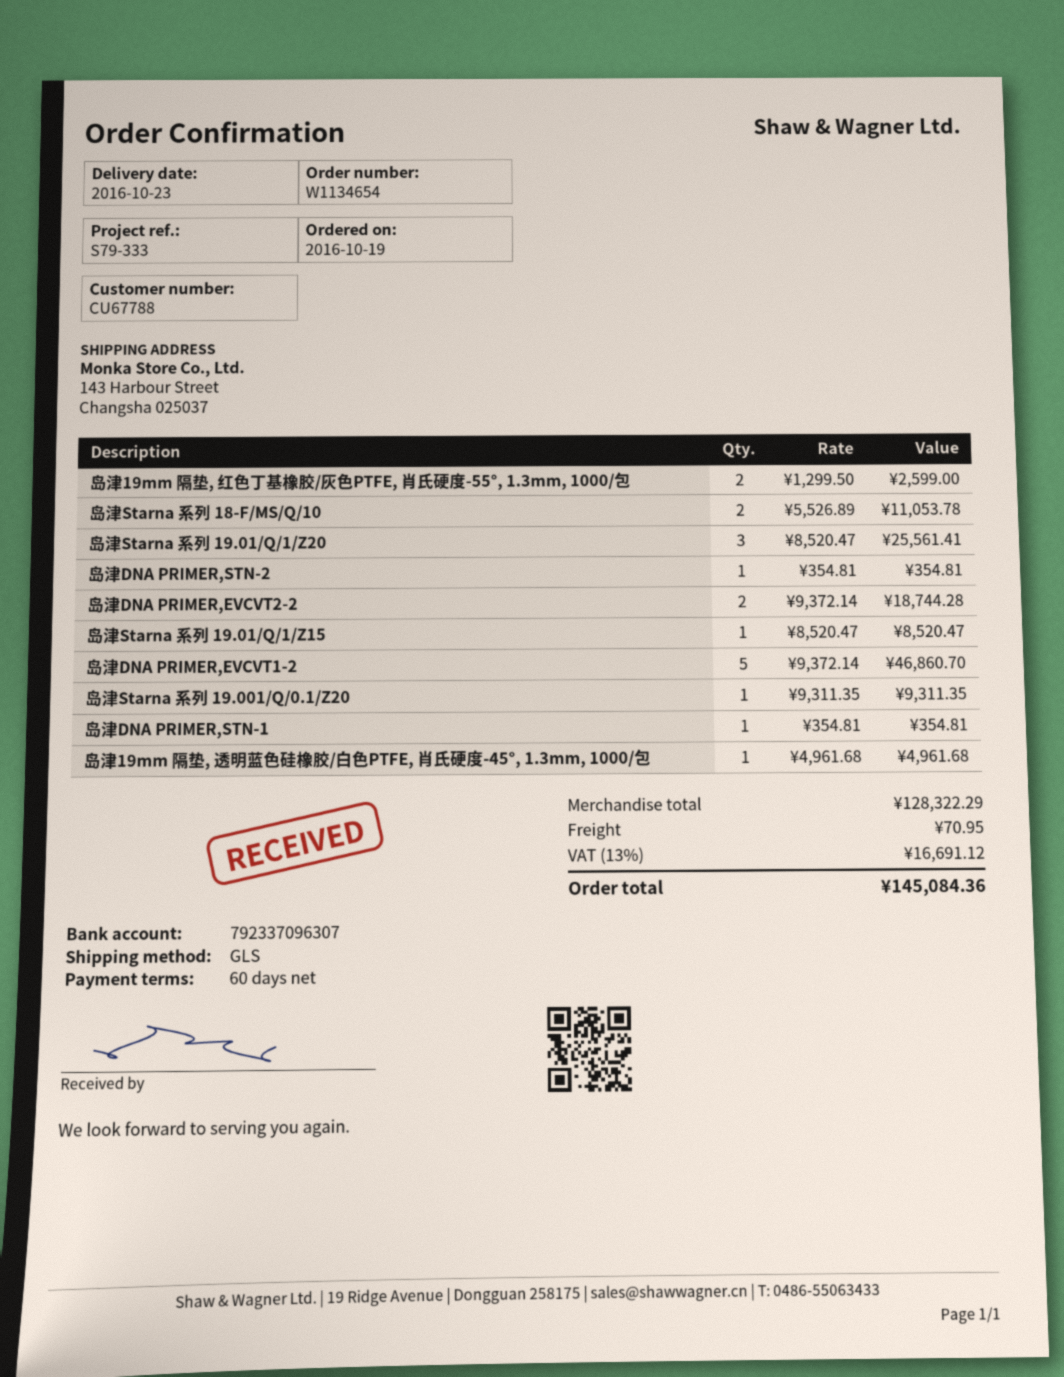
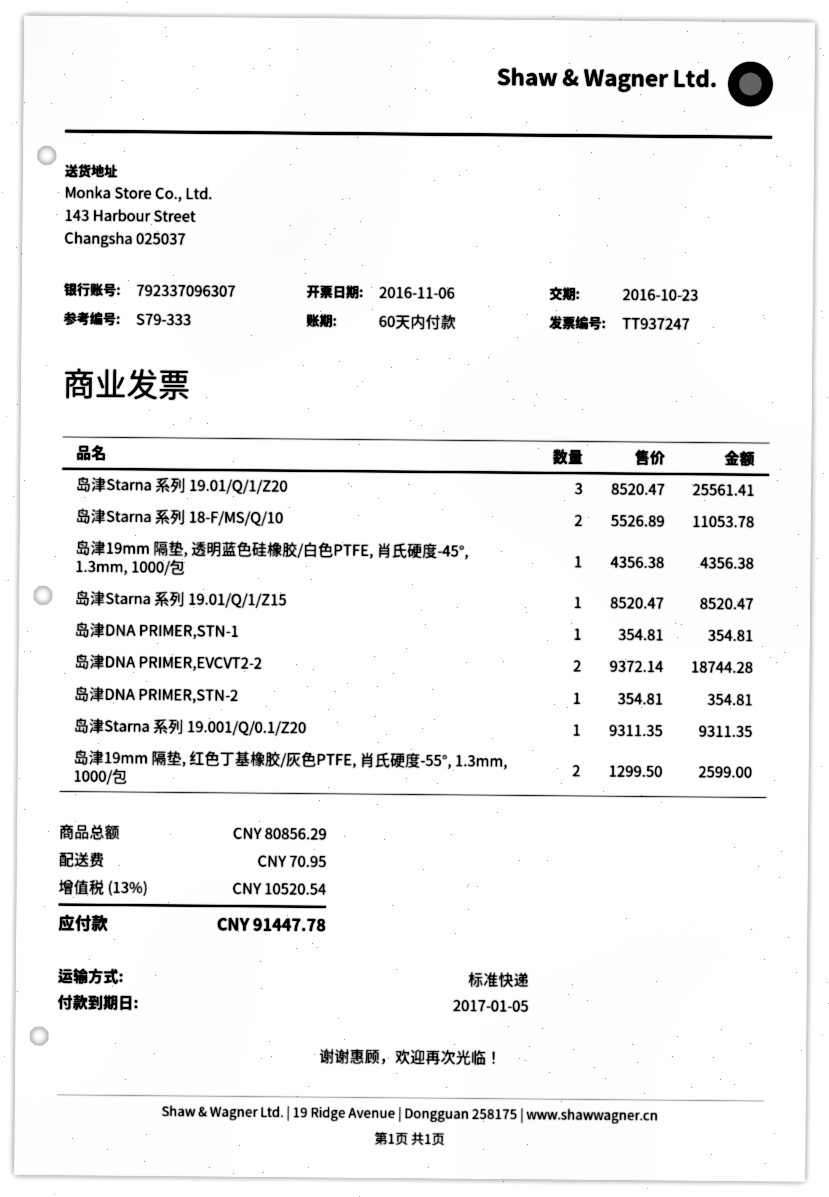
shipping method: GLS -> standard
岛津DNA PRIMER,EVCVT1-2: 5 x 9372.14 = 46860.70 -> none
岛津19mm 隔垫, 透明蓝色硅橡胶/白色PTFE, 肖氏硬度-45°, 1.3mm, 1000/包: 1 x 4961.68 = 4961.68 -> 1 x 4356.38 = 4356.38
subtotal: 128322.29 -> 80856.29
tax: 13% = 16691.12 -> 13% = 10520.54
total: 145084.36 -> 91447.78

